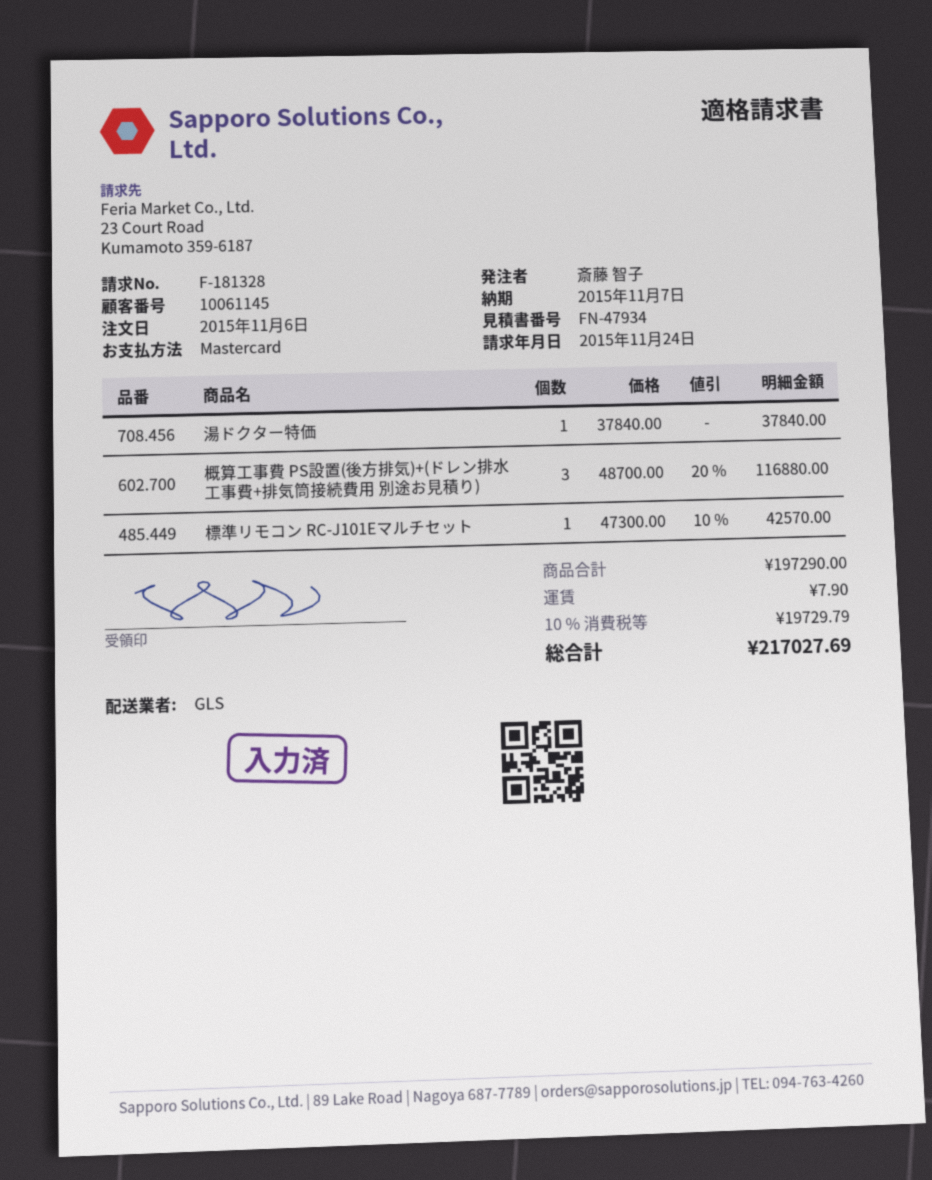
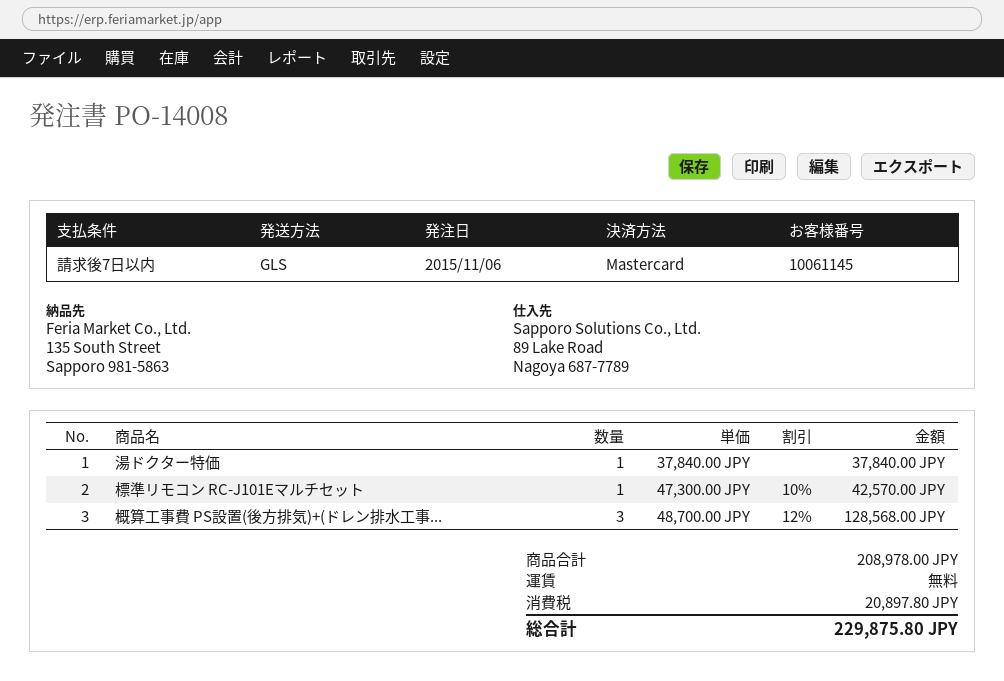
概算工事費 PS設置(後方排気)+(ドレン排水工事費+排気筒接続費用 別途お見積り): 3 x 48700.00 - 20% = 116880.00 -> 3 x 48700.00 - 12% = 128568.00
subtotal: 197290.00 -> 208978.00
shipping: 7.90 -> 0.00
tax: 19729.79 -> 20897.80
total: 217027.69 -> 229875.80

